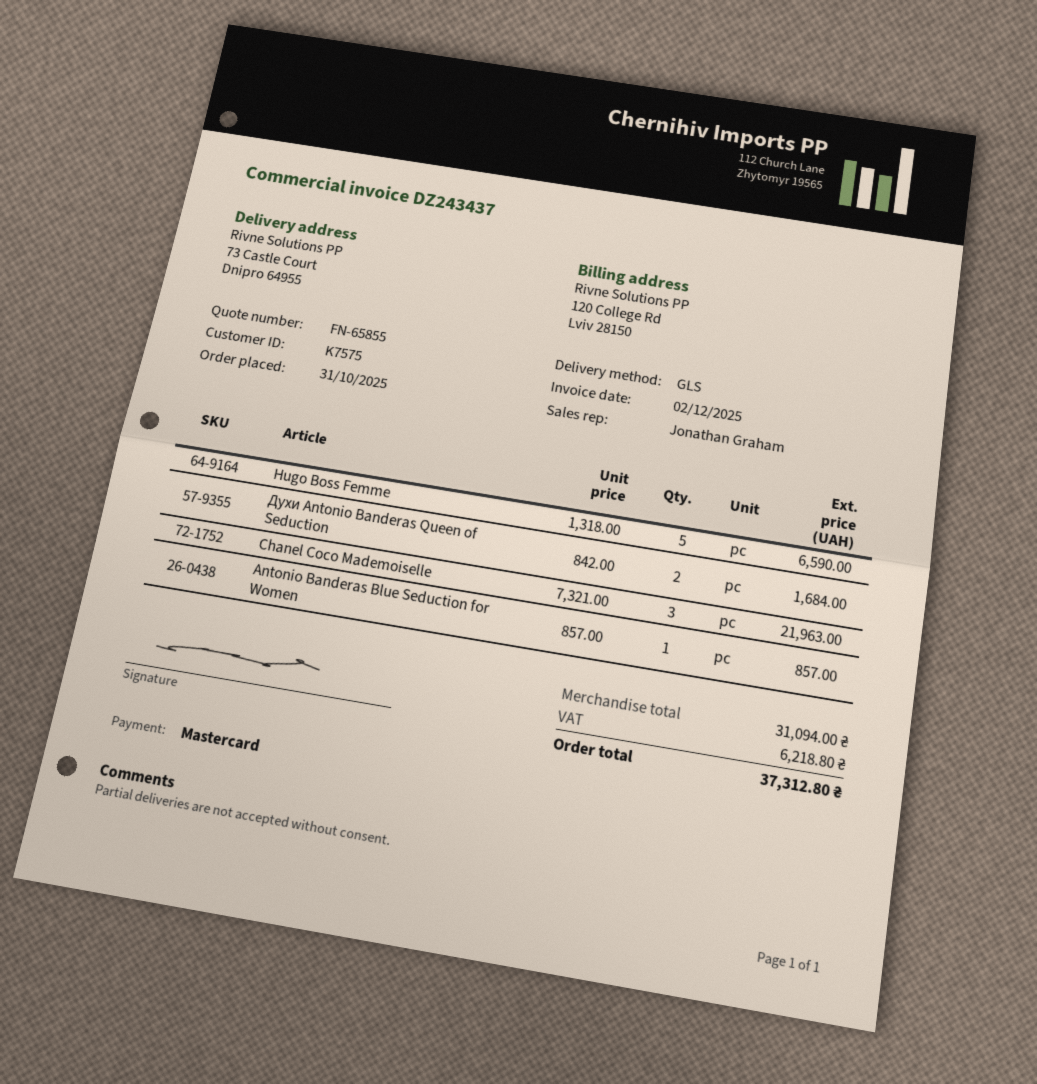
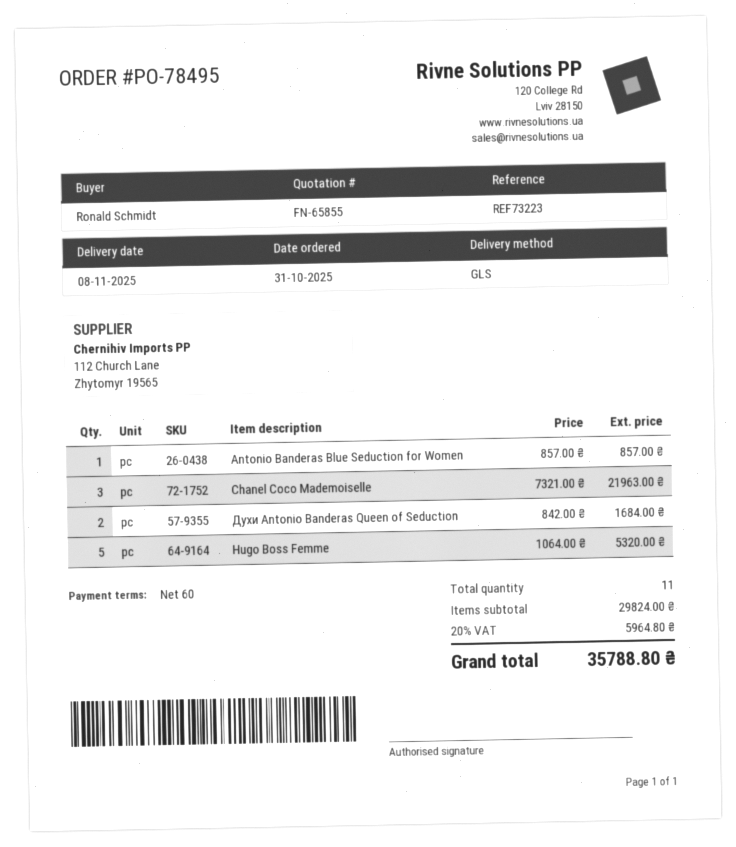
Hugo Boss Femme: 5 x 1318.00 = 6590.00 -> 5 x 1064.00 = 5320.00
subtotal: 31094.00 -> 29824.00
tax: 6218.80 -> 5964.80
total: 37312.80 -> 35788.80

